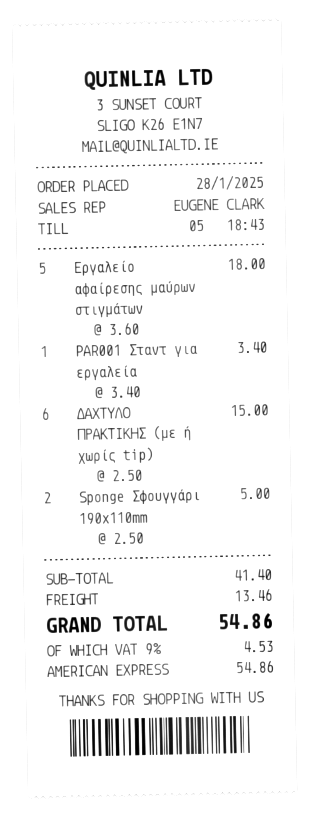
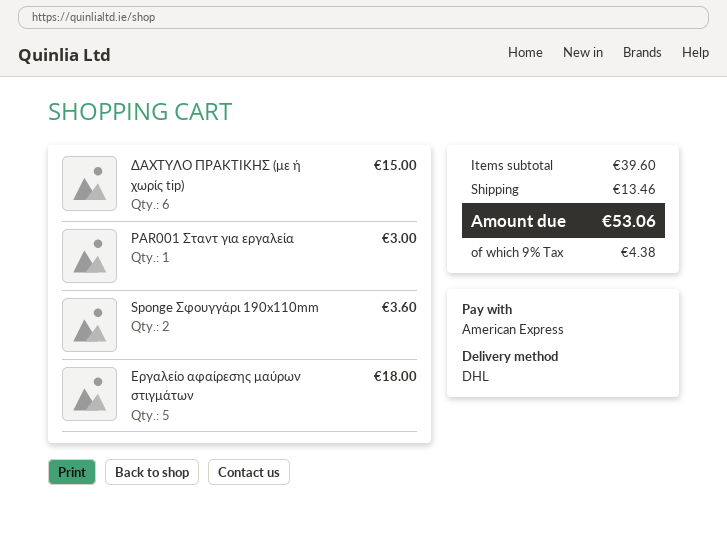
PAR001 Σταντ για εργαλεία: 1 for 3.40 -> 1 for 3.00
Sponge Σφουγγάρι 190x110mm: 2 for 5.00 -> 2 for 3.60
subtotal: 41.40 -> 39.60
tax: 9% = 4.53 -> 9% = 4.38
total: 54.86 -> 53.06

